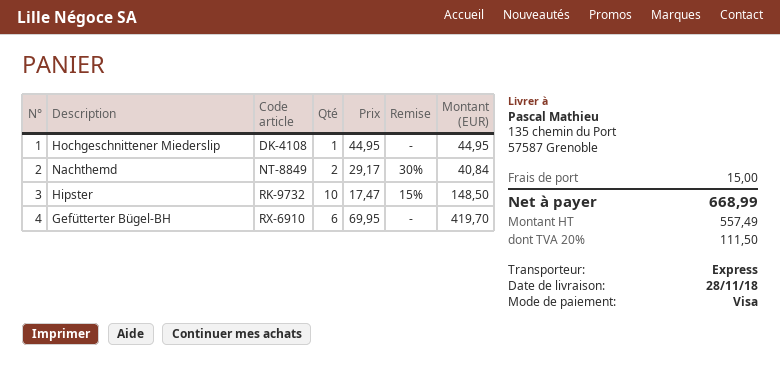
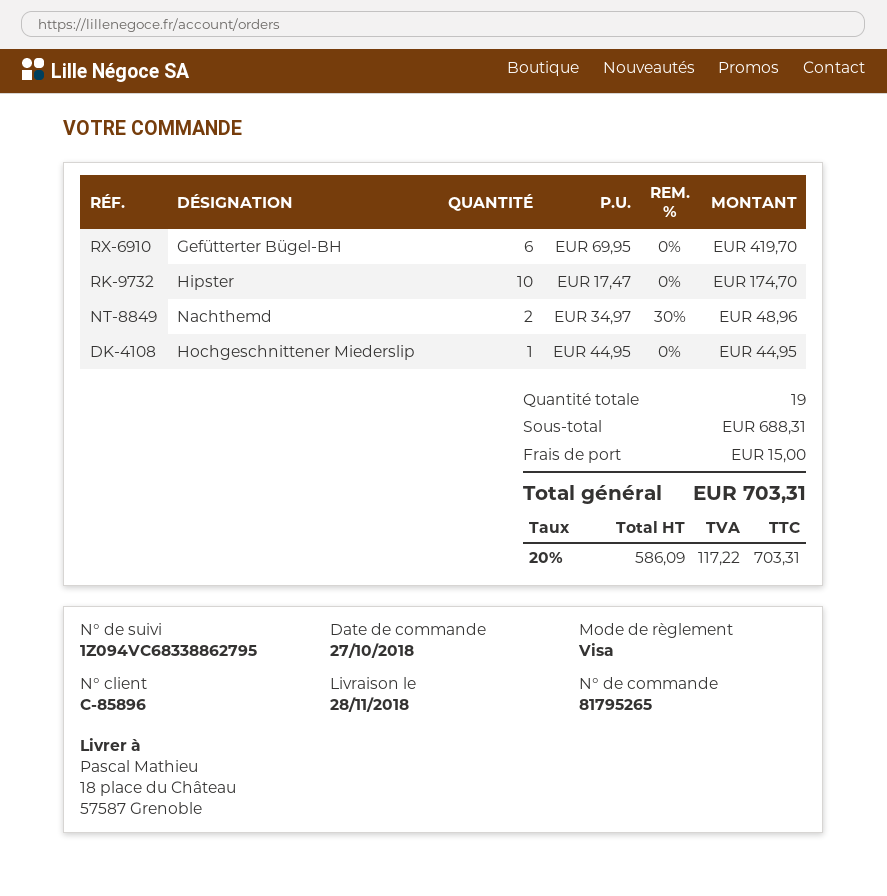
ship to: 135 chemin du Port, 57587 Grenoble -> 18 place du Château, 57587 Grenoble
Nachthemd: 2 x 29.17 - 30% = 40.84 -> 2 x 34.97 - 30% = 48.96
Hipster: 10 x 17.47 - 15% = 148.50 -> 10 x 17.47 = 174.70
net: 557.49 -> 586.09
tax: 20% = 111.50 -> 20% = 117.22
total: 668.99 -> 703.31

